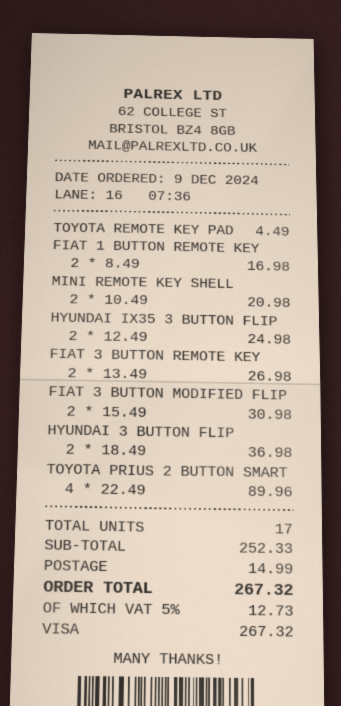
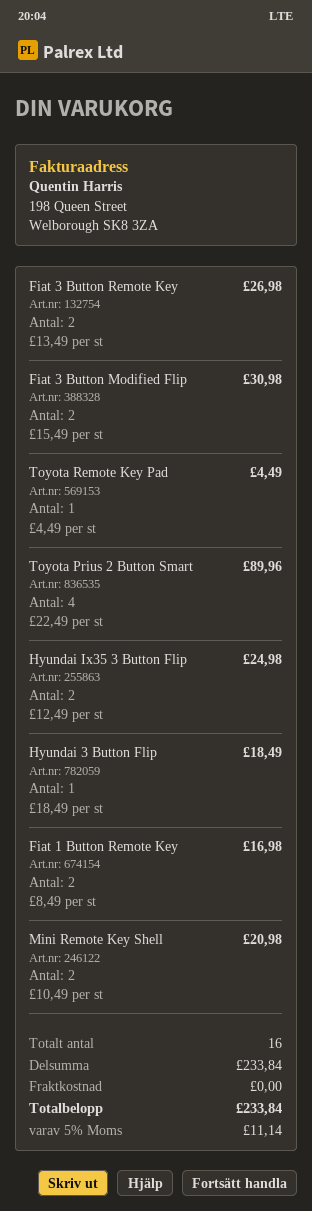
HYUNDAI 3 BUTTON FLIP: 2 x 18.49 = 36.98 -> 1 x 18.49 = 18.49
total quantity: 17 -> 16
subtotal: 252.33 -> 233.84
shipping: 14.99 -> 0.00
tax: 5% = 12.73 -> 5% = 11.14
total: 267.32 -> 233.84

